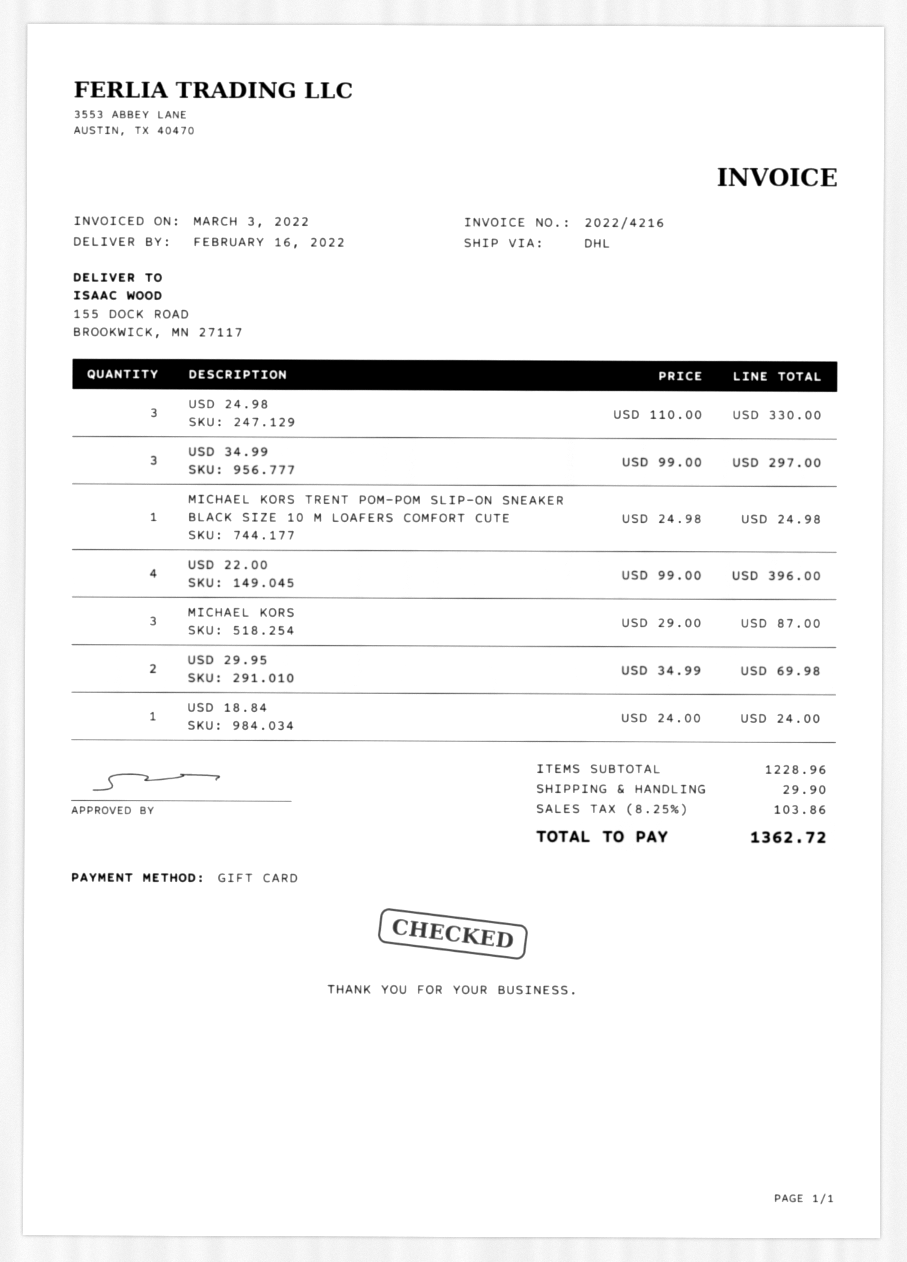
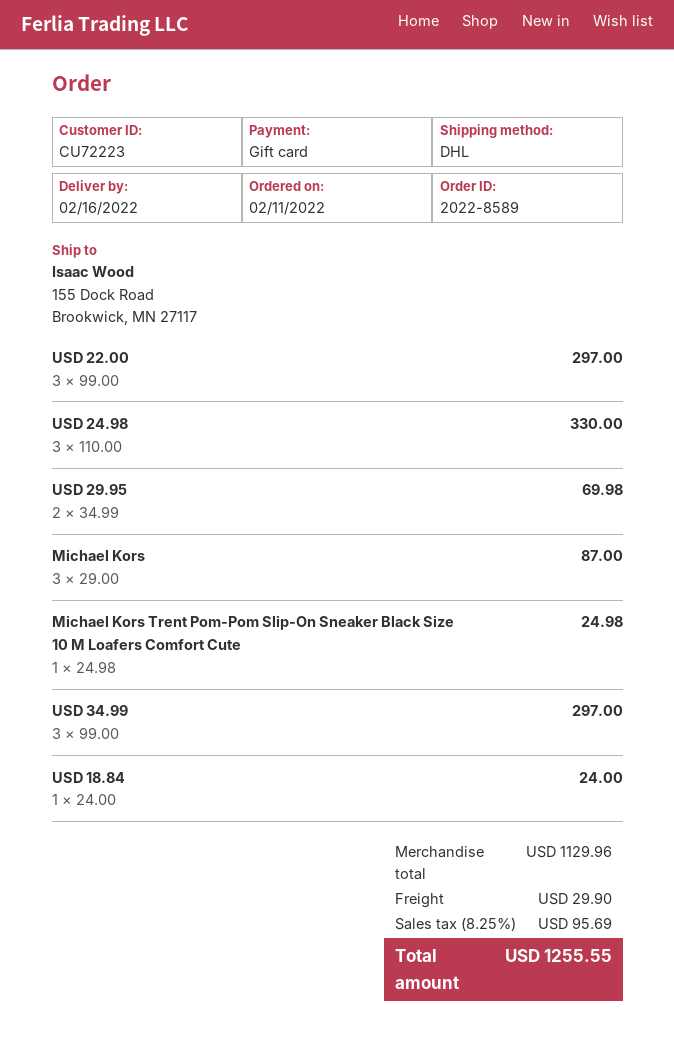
USD 22.00: 4 x 99.00 = 396.00 -> 3 x 99.00 = 297.00
subtotal: 1228.96 -> 1129.96
tax: 8.25% = 103.86 -> 8.25% = 95.69
total: 1362.72 -> 1255.55

